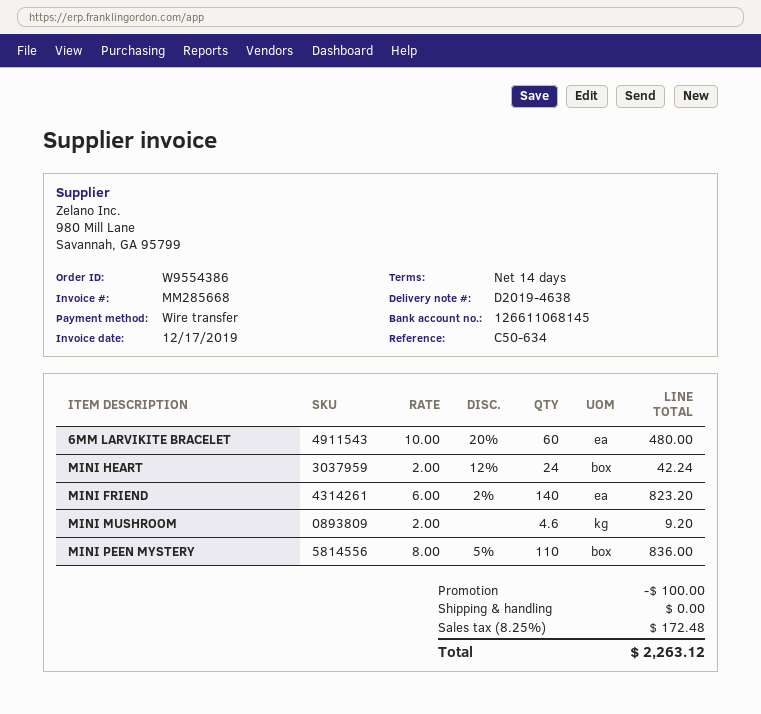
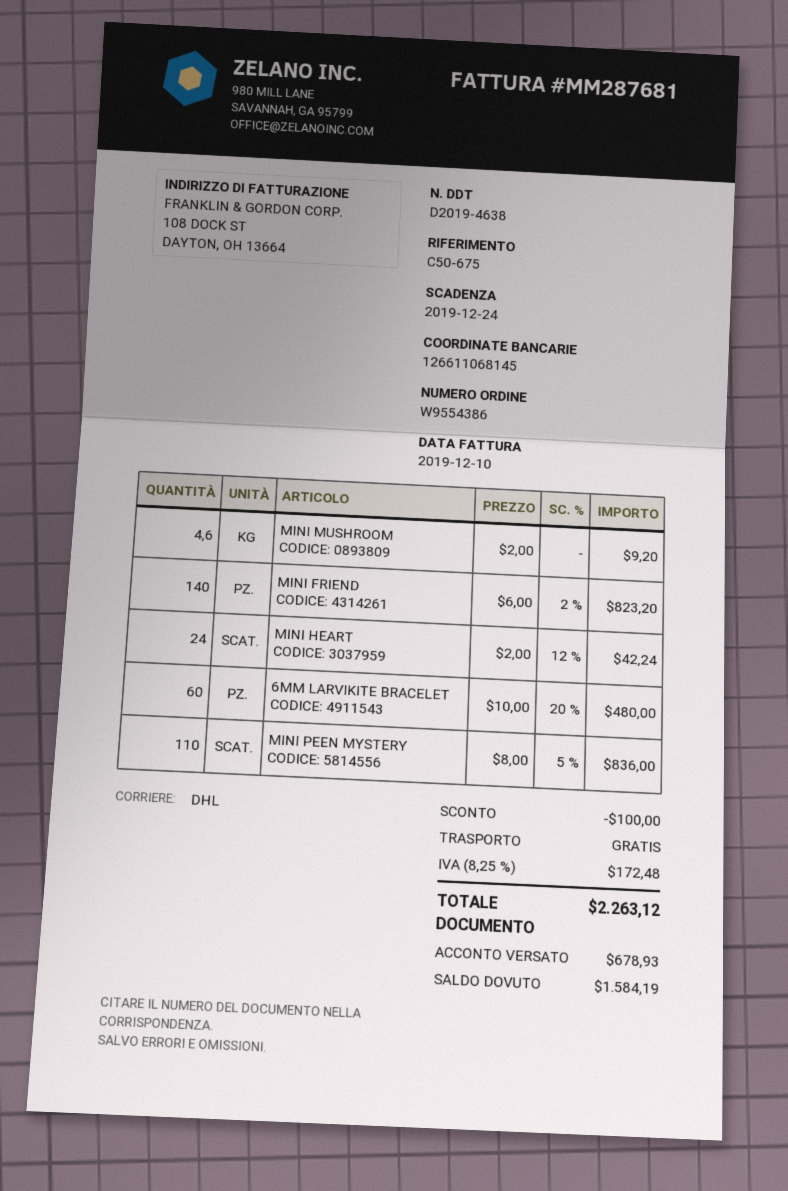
invoice number: MM285668 -> MM287681
invoice date: 2019-12-17 -> 2019-12-10
reference: C50-634 -> C50-675

